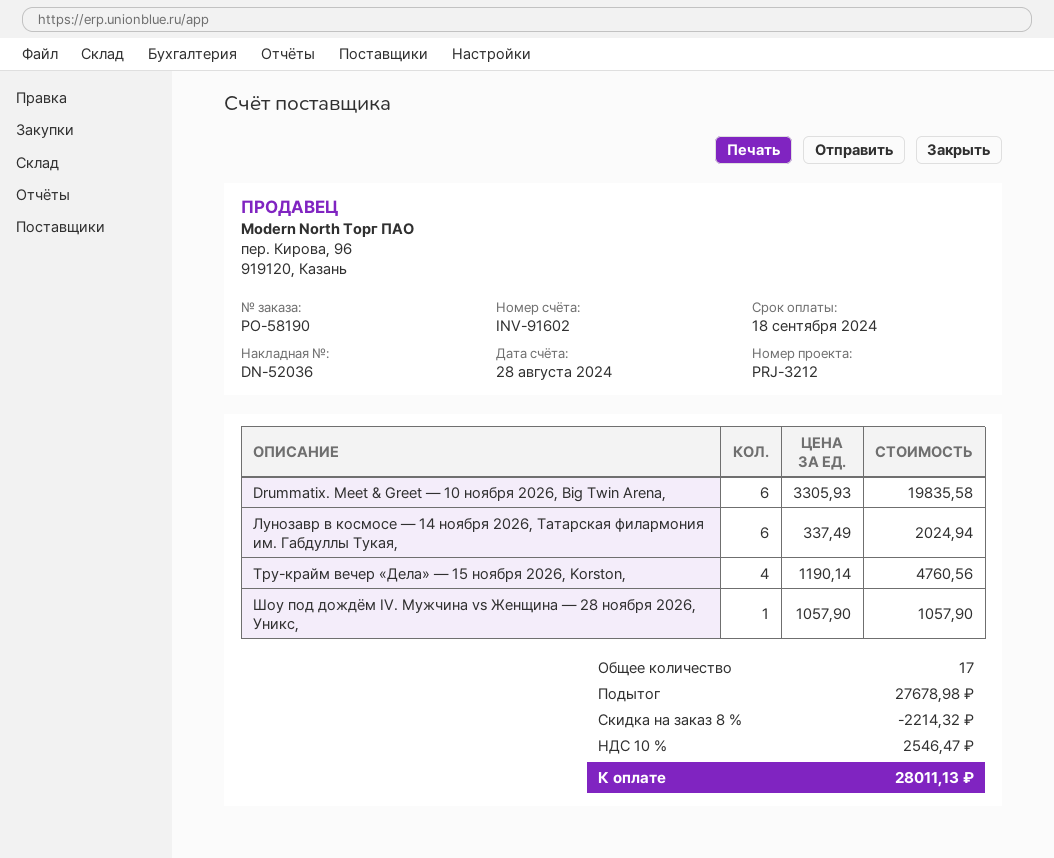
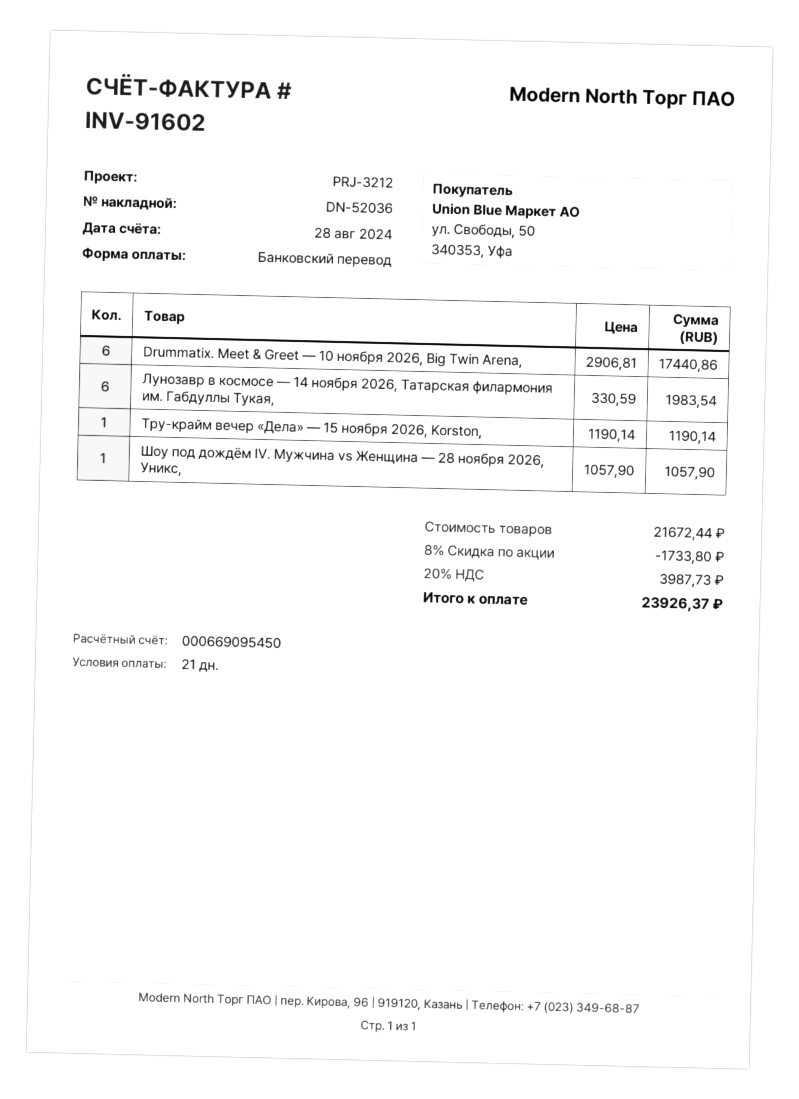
Drummatix. Meet & Greet — 10 ноября 2026, Big Twin Arena,: 6 x 3305.93 = 19835.58 -> 6 x 2906.81 = 17440.86
Лунозавр в космосе — 14 ноября 2026, Татарская филармония им. Габдуллы Тукая,: 6 x 337.49 = 2024.94 -> 6 x 330.59 = 1983.54
Тру-крайм вечер «Дела» — 15 ноября 2026, Korston,: 4 x 1190.14 = 4760.56 -> 1 x 1190.14 = 1190.14
subtotal: 27678.98 -> 21672.44
discount: 8% = 2214.32 -> 8% = 1733.80
tax: 10% = 2546.47 -> 20% = 3987.73
total: 28011.13 -> 23926.37

